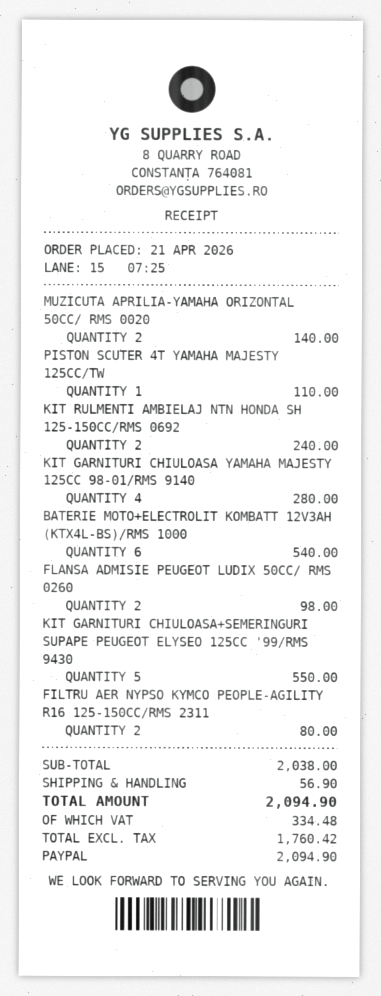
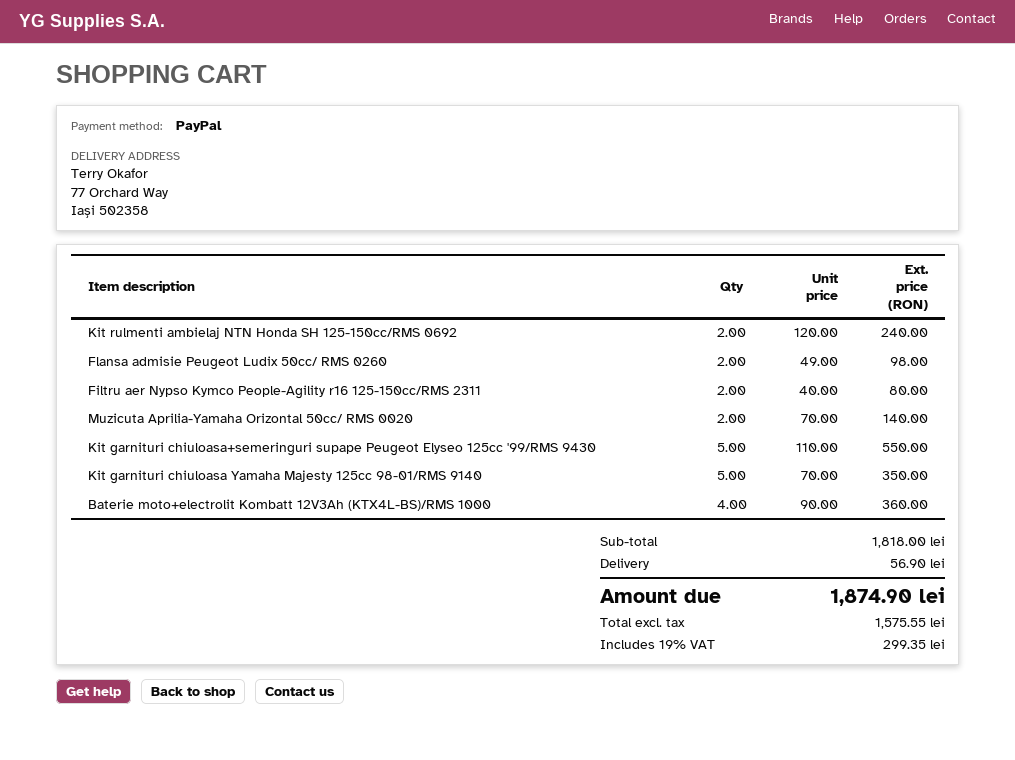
PISTON SCUTER 4T YAMAHA MAJESTY 125CC/TW: 1 for 110.00 -> none
KIT GARNITURI CHIULOASA YAMAHA MAJESTY 125CC 98-01/RMS 9140: 4 for 280.00 -> 5 for 350.00
BATERIE MOTO+ELECTROLIT KOMBATT 12V3AH (KTX4L-BS)/RMS 1000: 6 for 540.00 -> 4 for 360.00
subtotal: 2038.00 -> 1818.00
net: 1760.42 -> 1575.55
tax: 334.48 -> 299.35
total: 2094.90 -> 1874.90

